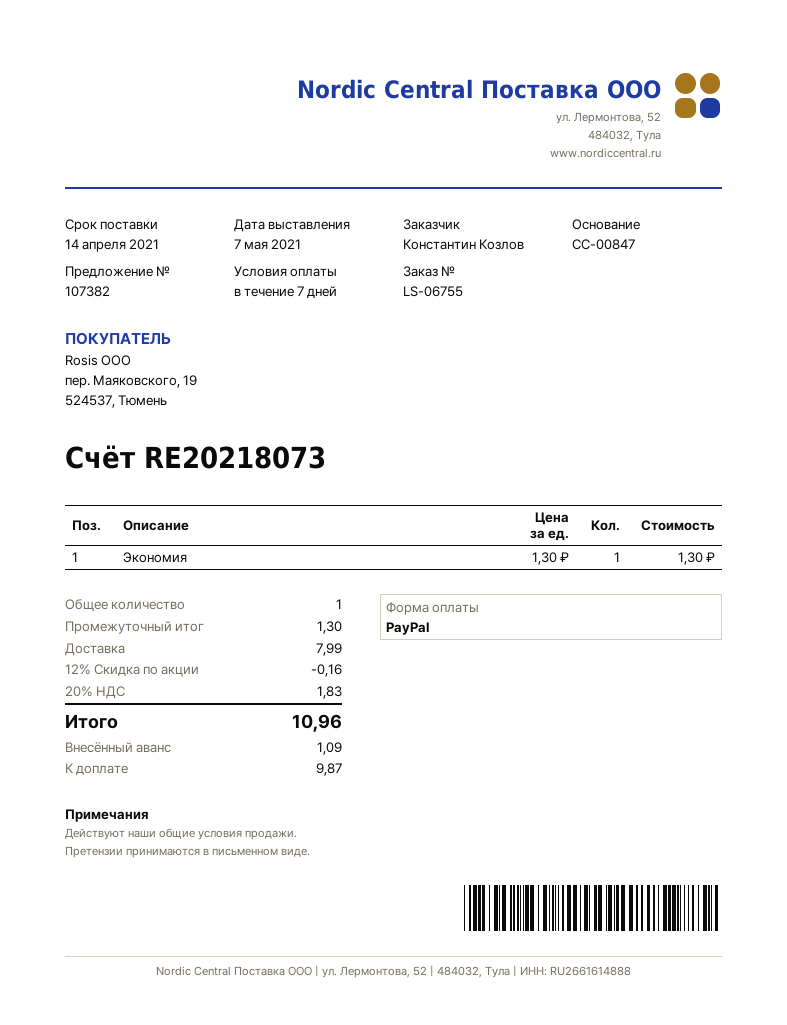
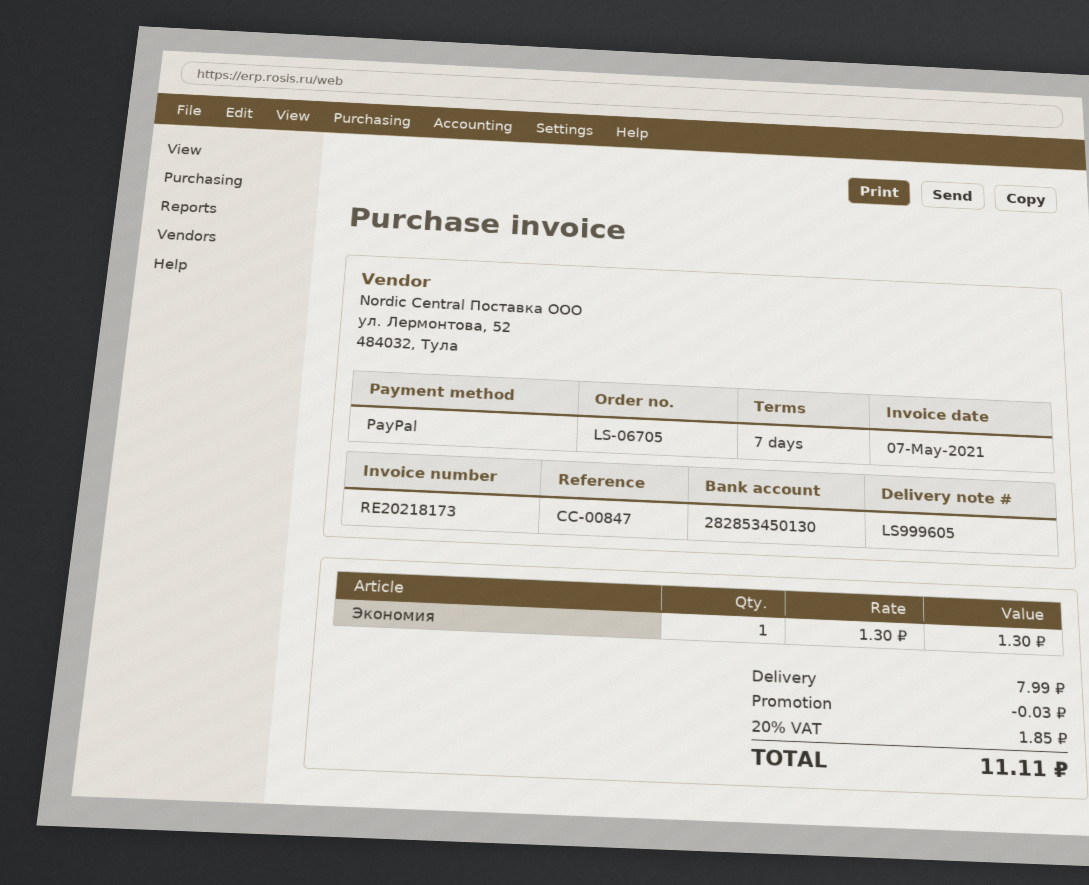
order number: LS-06755 -> LS-06705
invoice number: RE20218073 -> RE20218173
discount: 0.16 -> 0.03
tax: 20% = 1.83 -> 20% = 1.85
total: 10.96 -> 11.11

